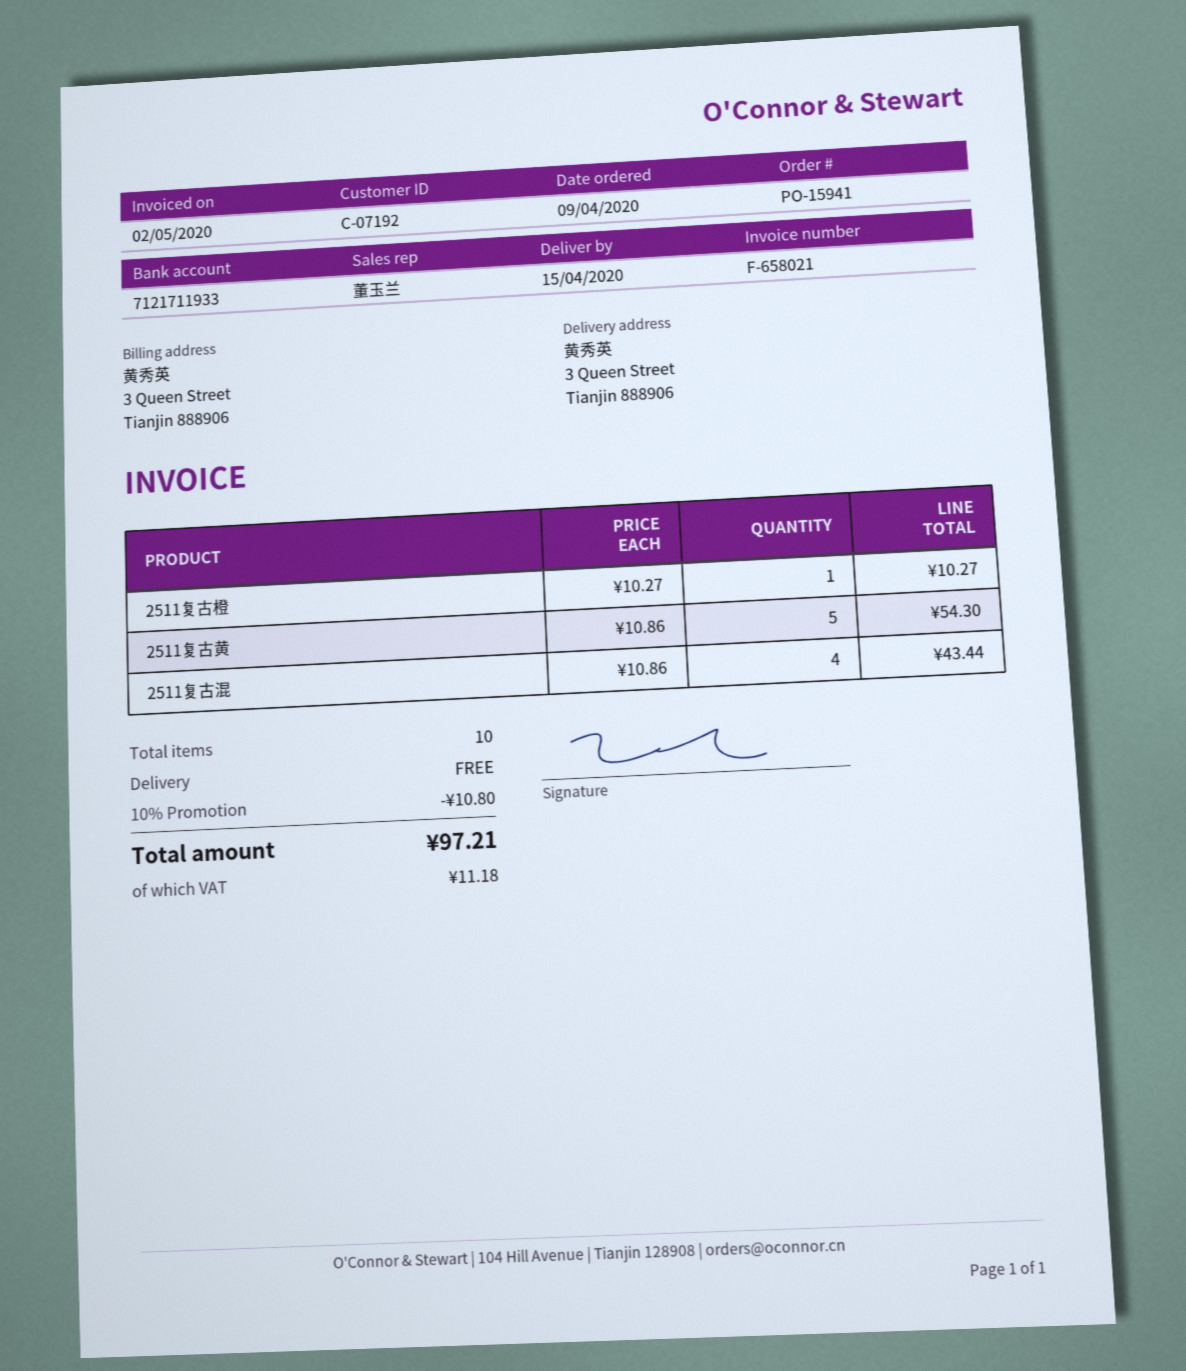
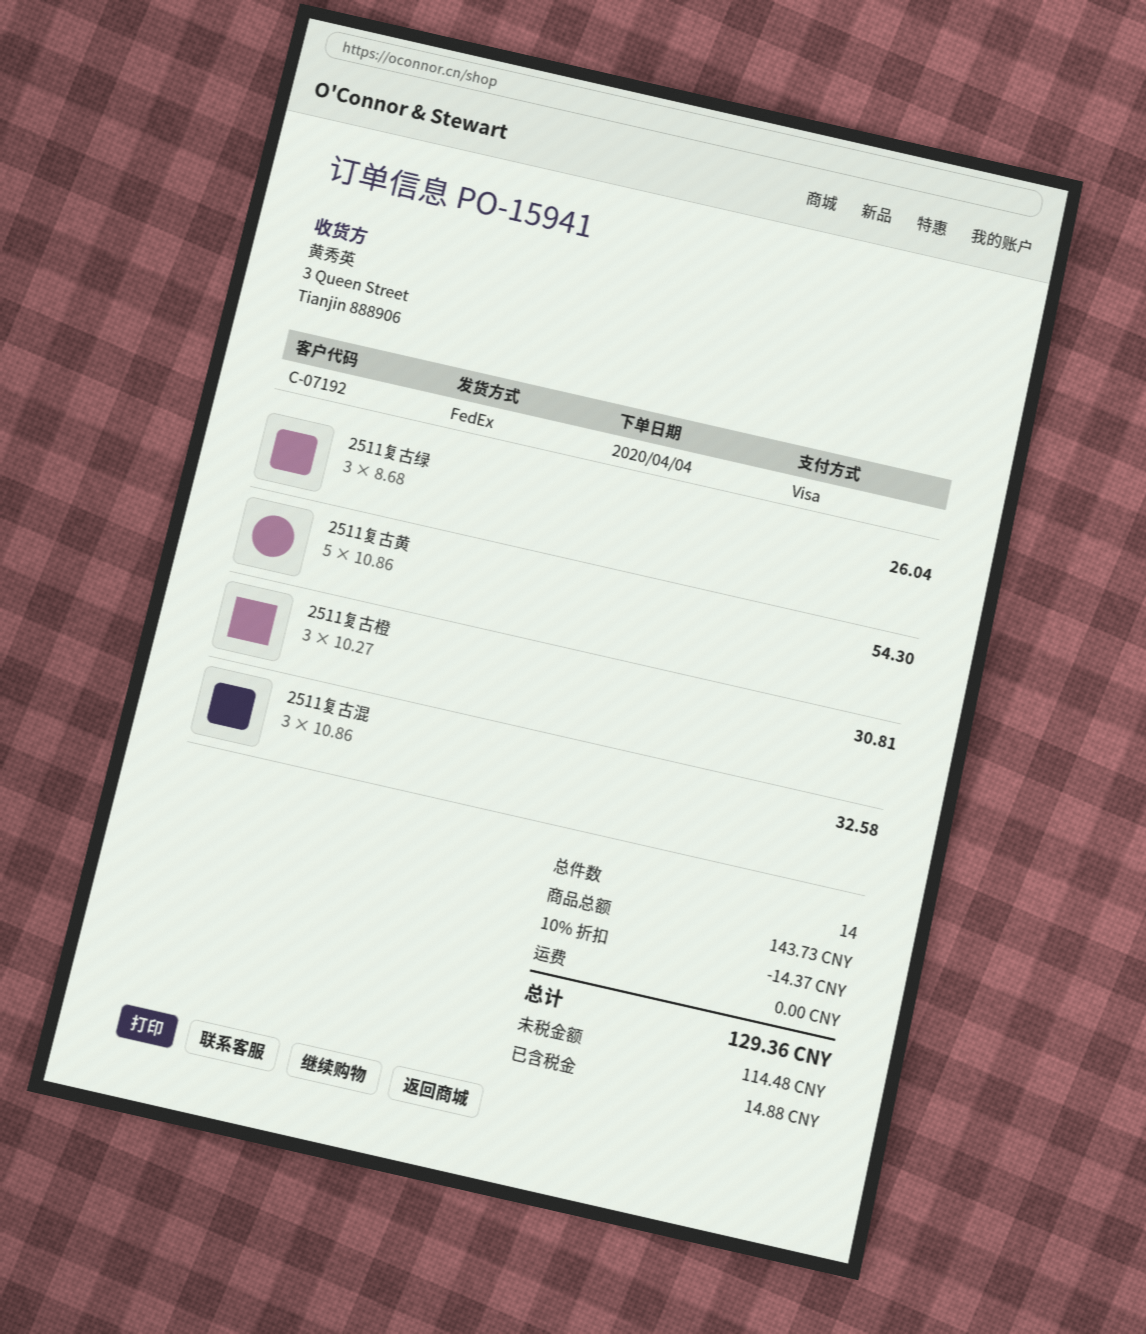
order date: 2020-04-09 -> 2020-04-04
2511复古橙: 1 x 10.27 = 10.27 -> 3 x 10.27 = 30.81
2511复古混: 4 x 10.86 = 43.44 -> 3 x 10.86 = 32.58
2511复古绿: none -> 3 x 8.68 = 26.04
total quantity: 10 -> 14
discount: 10% = 10.80 -> 10% = 14.37
tax: 11.18 -> 14.88
total: 97.21 -> 129.36

